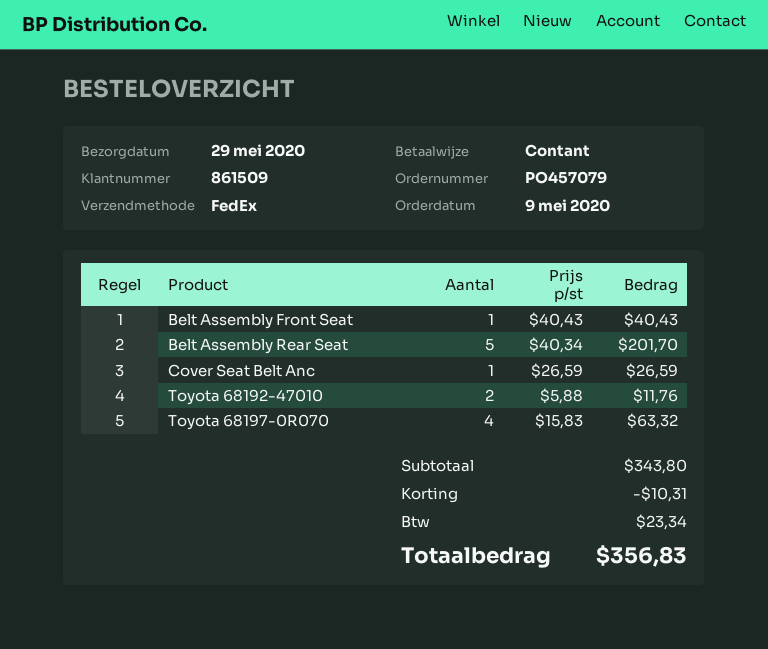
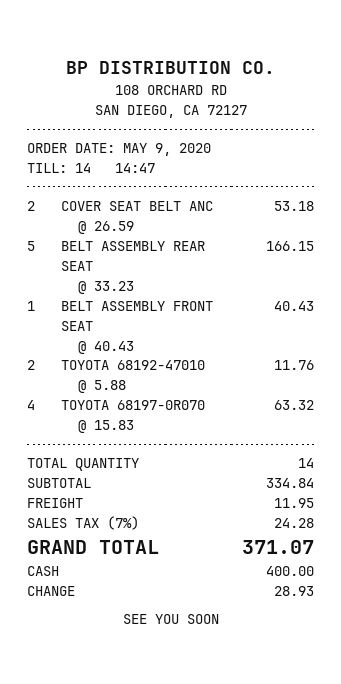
Belt Assembly Rear Seat: 5 x 40.34 = 201.70 -> 5 x 33.23 = 166.15
Cover Seat Belt Anc: 1 x 26.59 = 26.59 -> 2 x 26.59 = 53.18
subtotal: 343.80 -> 334.84
discount: 10.31 -> none
shipping: none -> 11.95
tax: 23.34 -> 24.28
total: 356.83 -> 371.07

